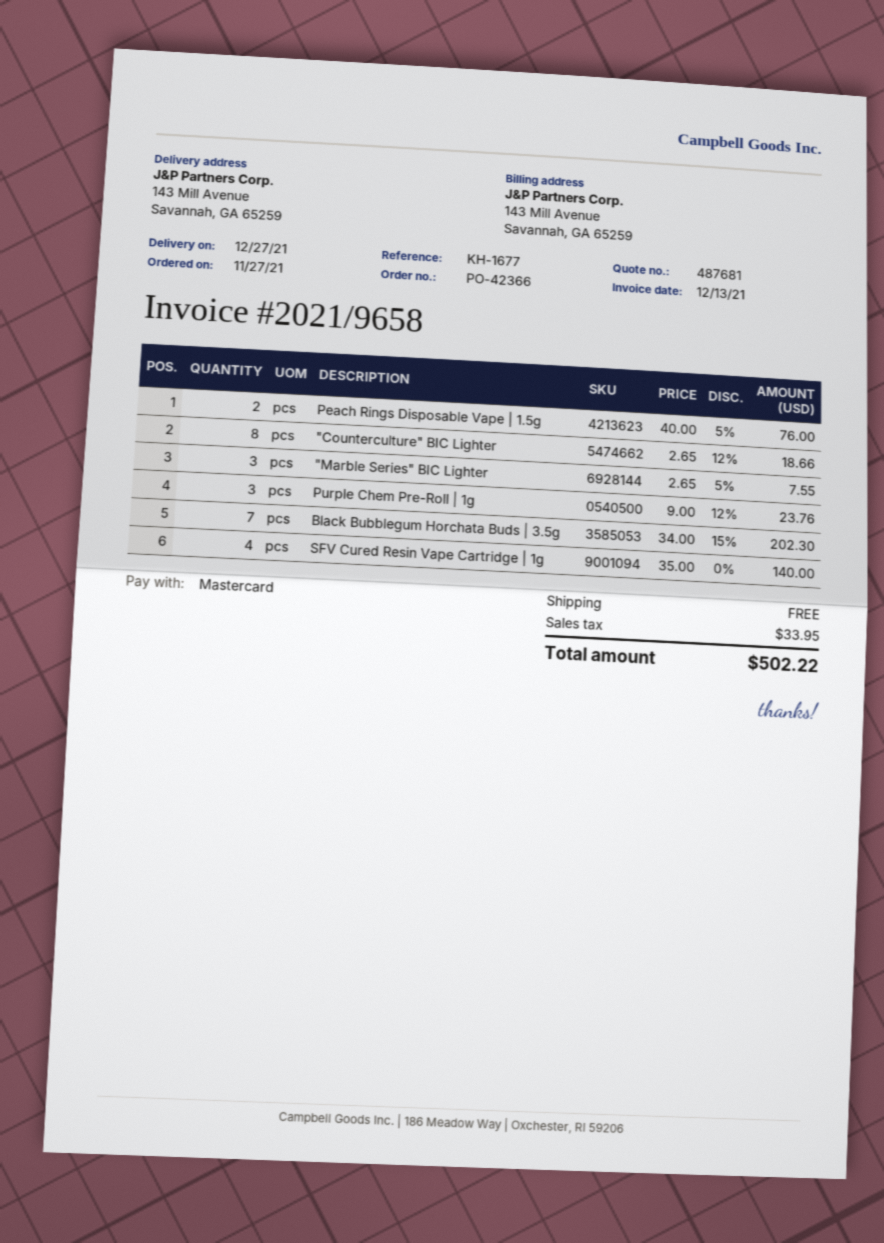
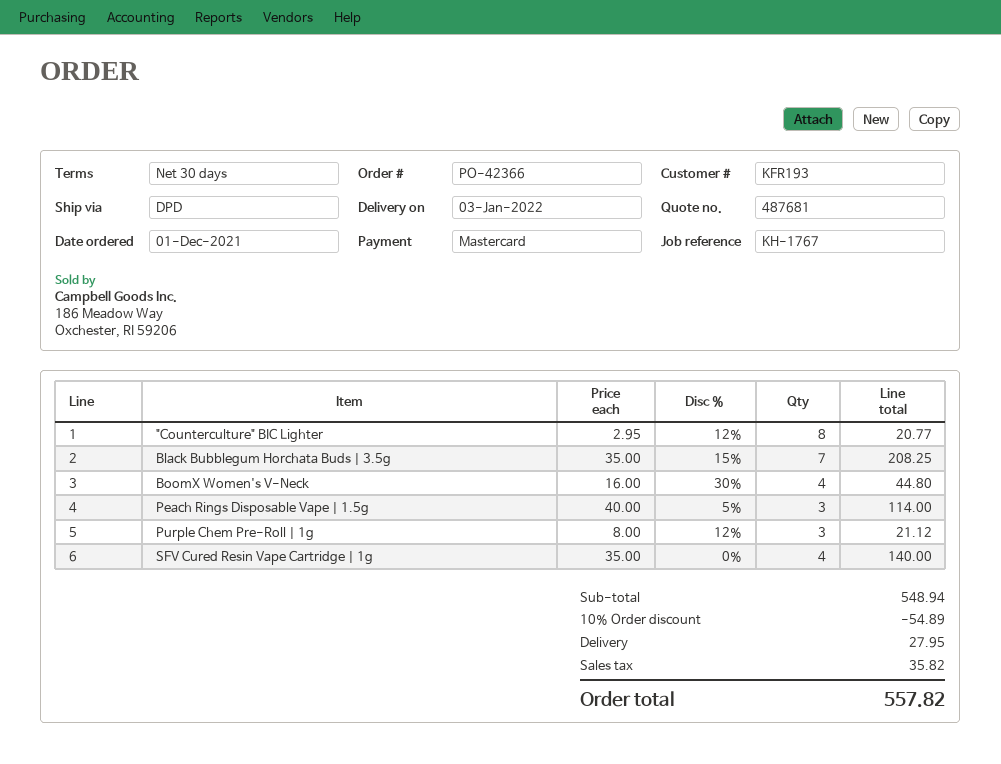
order date: 2021-11-27 -> 2021-12-01
delivery date: 2021-12-27 -> 2022-01-03
reference: KH-1677 -> KH-1767
Peach Rings Disposable Vape | 1.5g: 2 x 40.00 - 5% = 76.00 -> 3 x 40.00 - 5% = 114.00
"Counterculture" BIC Lighter: 8 x 2.65 - 12% = 18.66 -> 8 x 2.95 - 12% = 20.77
"Marble Series" BIC Lighter: 3 x 2.65 - 5% = 7.55 -> none
Purple Chem Pre-Roll | 1g: 3 x 9.00 - 12% = 23.76 -> 3 x 8.00 - 12% = 21.12
Black Bubblegum Horchata Buds | 3.5g: 7 x 34.00 - 15% = 202.30 -> 7 x 35.00 - 15% = 208.25
BoomX Women's V-Neck: none -> 4 x 16.00 - 30% = 44.80
discount: none -> 10% = 54.89
shipping: 0.00 -> 27.95
tax: 33.95 -> 35.82
total: 502.22 -> 557.82

